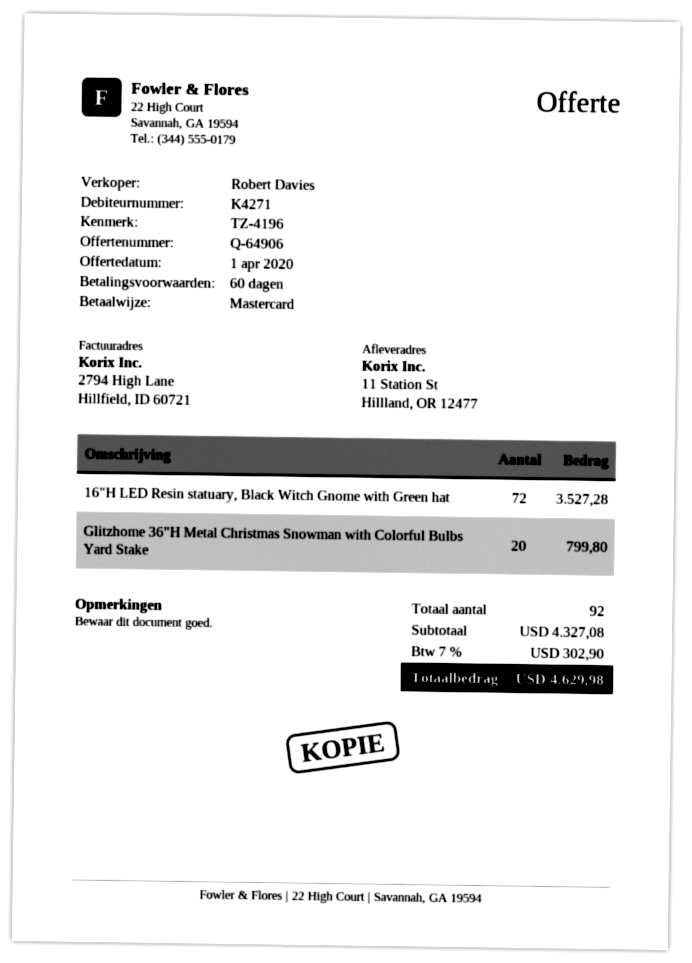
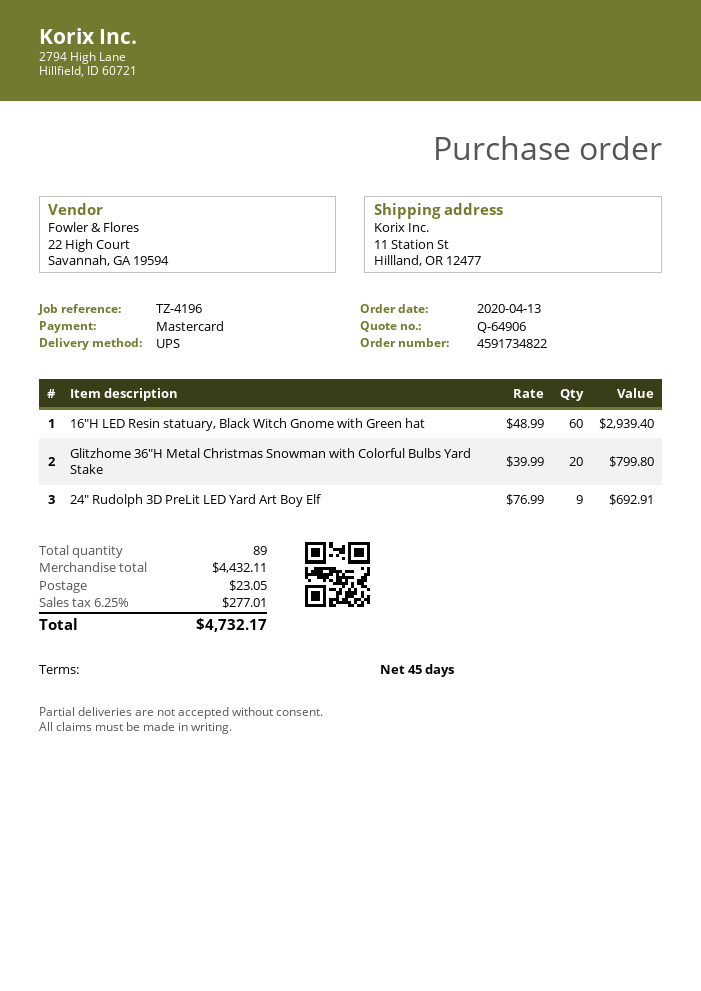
payment terms: 60 days -> 45 days
16"H LED Resin statuary, Black Witch Gnome with Green hat: 72 for 3527.28 -> 60 for 2939.40
24" Rudolph 3D PreLit LED Yard Art Boy Elf: none -> 9 for 692.91
total quantity: 92 -> 89
subtotal: 4327.08 -> 4432.11
shipping: none -> 23.05
tax: 7% = 302.90 -> 6.25% = 277.01
total: 4629.98 -> 4732.17

